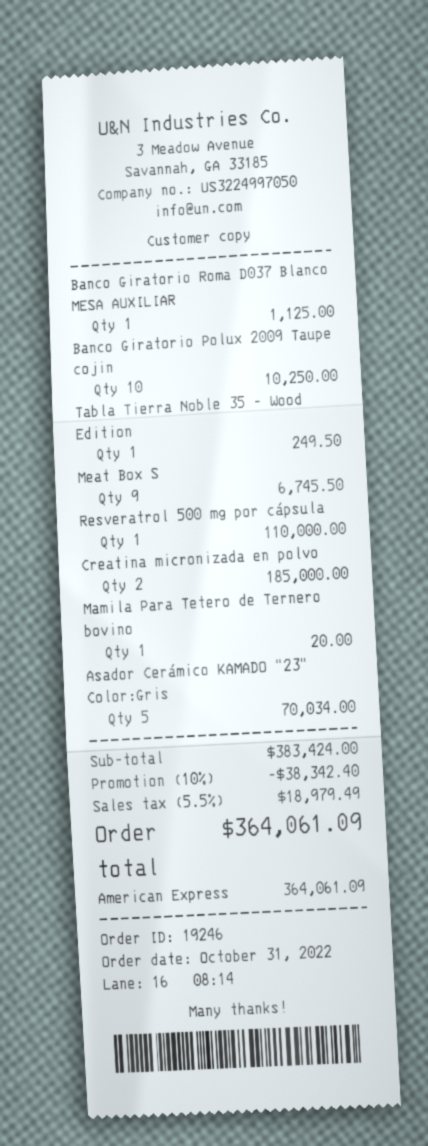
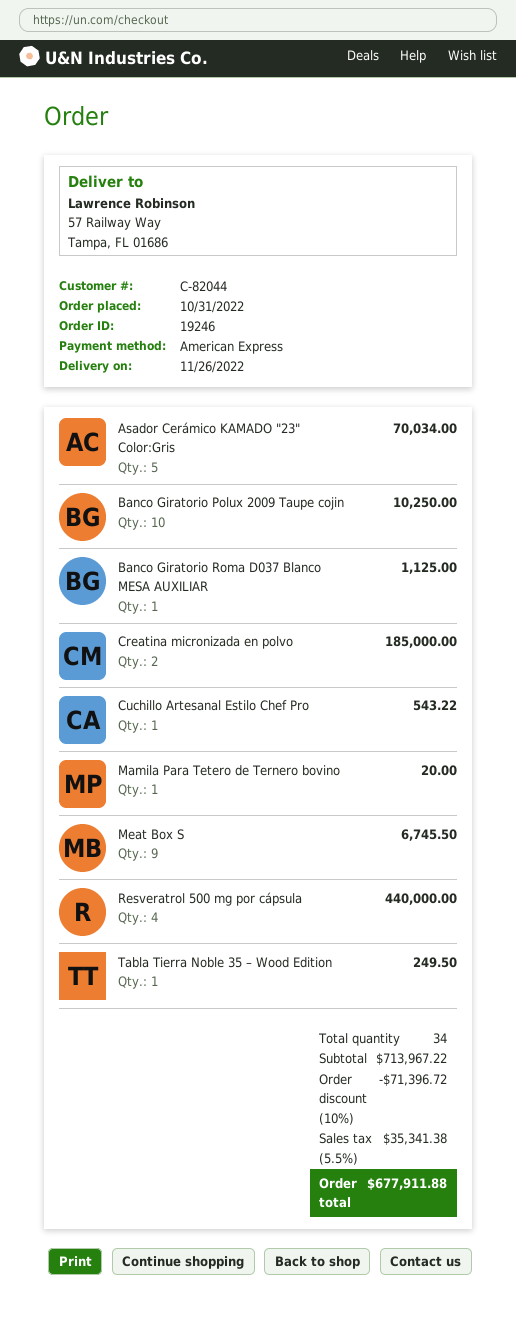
Resveratrol 500 mg por cápsula: 1 for 110000.00 -> 4 for 440000.00
Cuchillo Artesanal Estilo Chef Pro: none -> 1 for 543.22
subtotal: 383424.00 -> 713967.22
discount: 10% = 38342.40 -> 10% = 71396.72
tax: 5.5% = 18979.49 -> 5.5% = 35341.38
total: 364061.09 -> 677911.88

